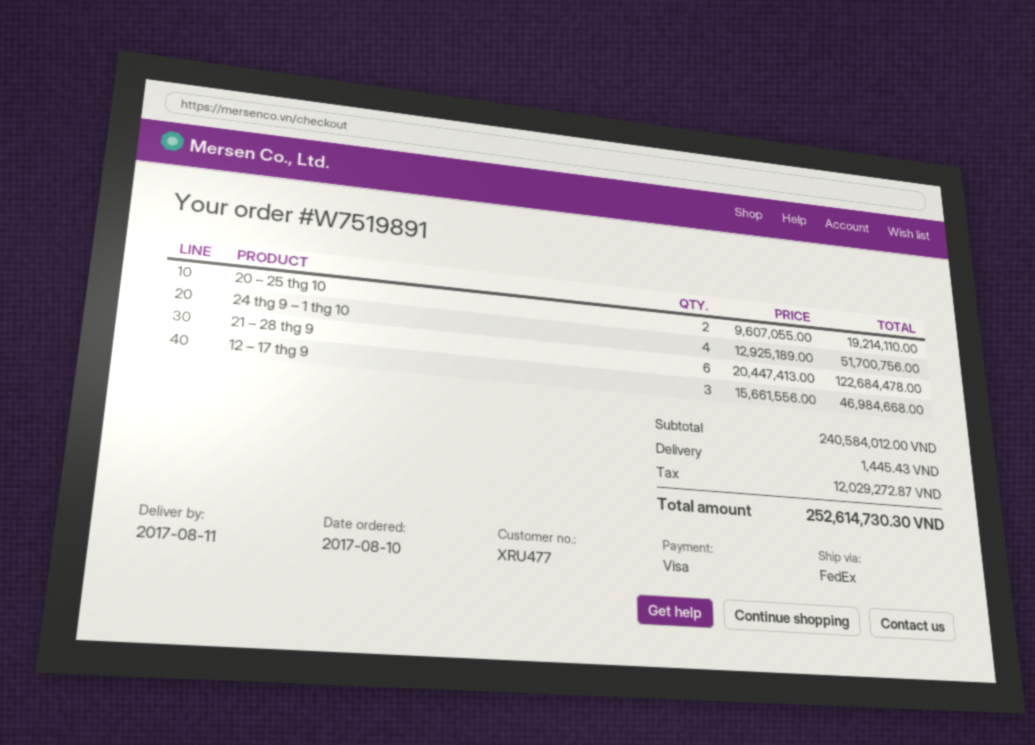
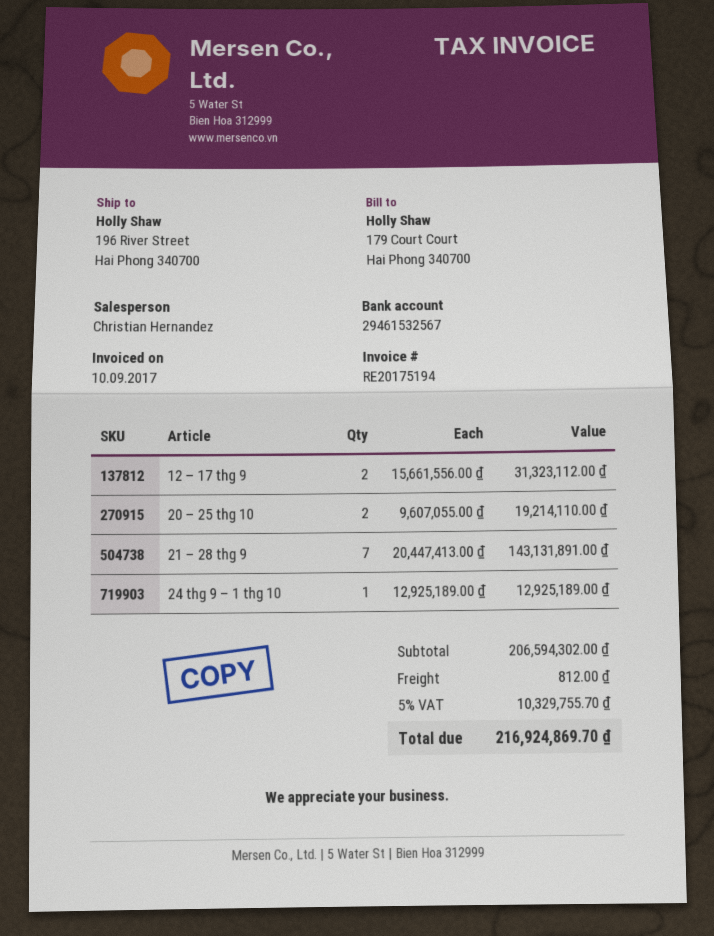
24 thg 9 – 1 thg 10: 4 x 12925189.00 = 51700756.00 -> 1 x 12925189.00 = 12925189.00
21 – 28 thg 9: 6 x 20447413.00 = 122684478.00 -> 7 x 20447413.00 = 143131891.00
12 – 17 thg 9: 3 x 15661556.00 = 46984668.00 -> 2 x 15661556.00 = 31323112.00
subtotal: 240584012.00 -> 206594302.00
shipping: 1445.43 -> 812.00
tax: 12029272.87 -> 10329755.70
total: 252614730.30 -> 216924869.70

